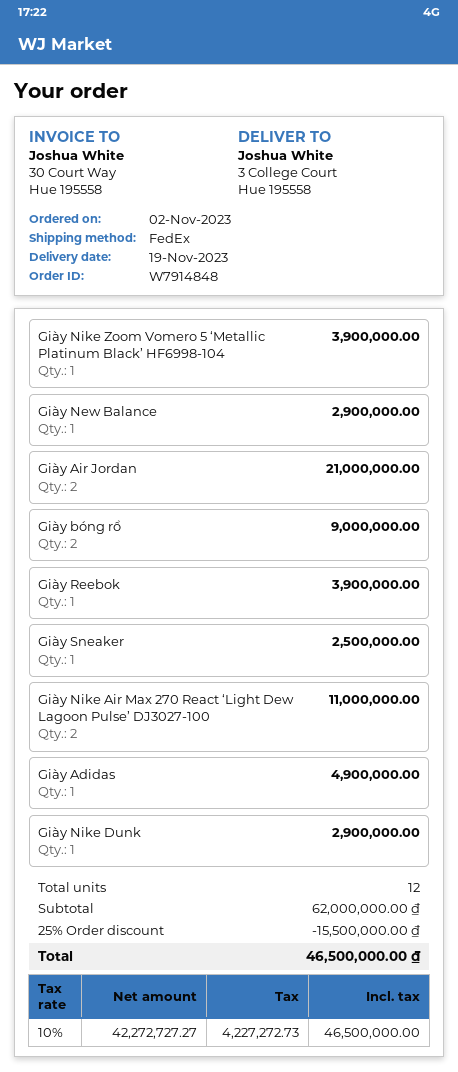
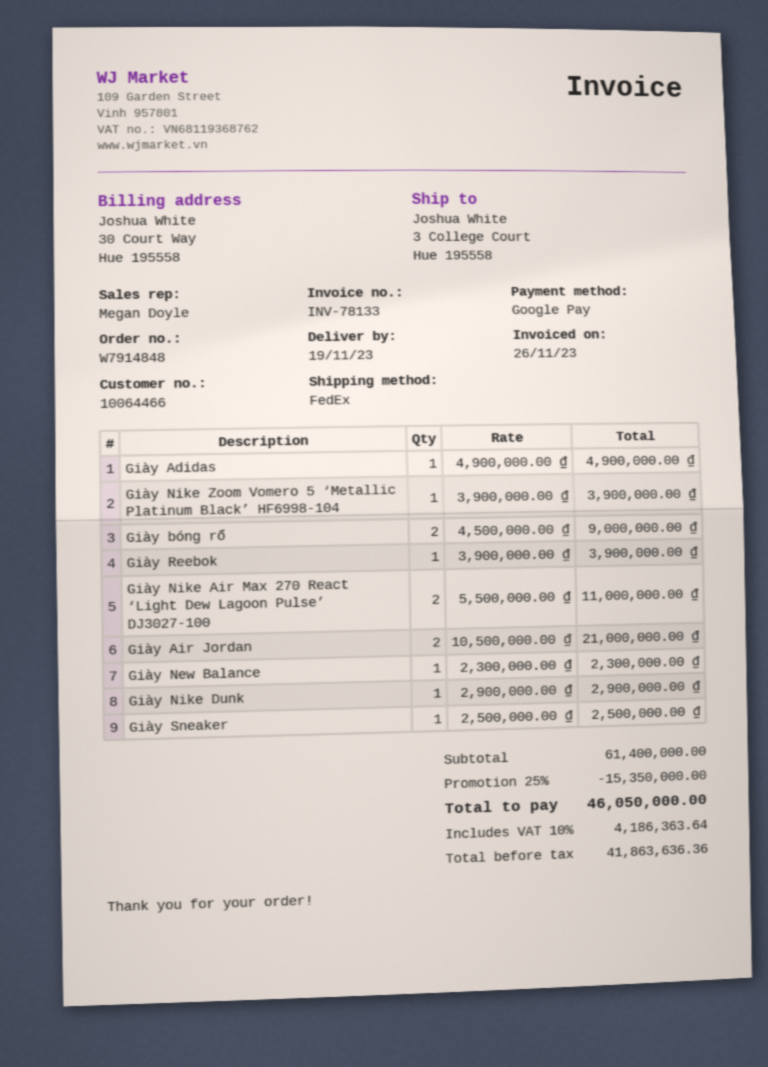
Giày New Balance: 1 for 2900000.00 -> 1 for 2300000.00
subtotal: 62000000.00 -> 61400000.00
discount: 25% = 15500000.00 -> 25% = 15350000.00
net: 42272727.27 -> 41863636.36
tax: 10% = 4227272.73 -> 10% = 4186363.64
total: 46500000.00 -> 46050000.00

